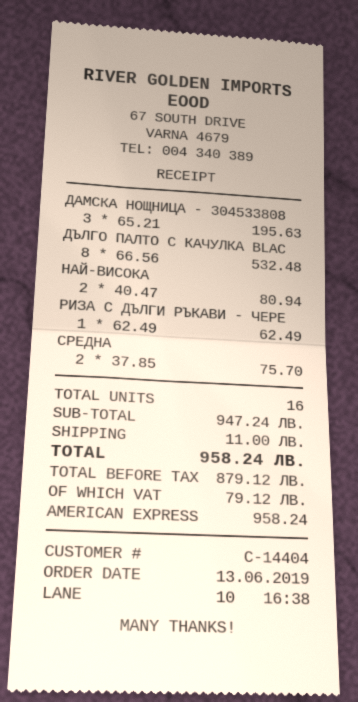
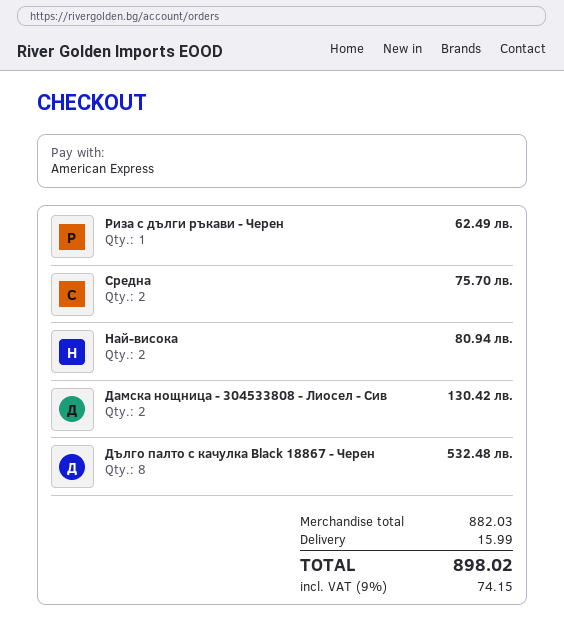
ДАМСКА НОЩНИЦА - 304533808: 3 for 195.63 -> 2 for 130.42
subtotal: 947.24 -> 882.03
shipping: 11.00 -> 15.99
tax: 79.12 -> 74.15
total: 958.24 -> 898.02

